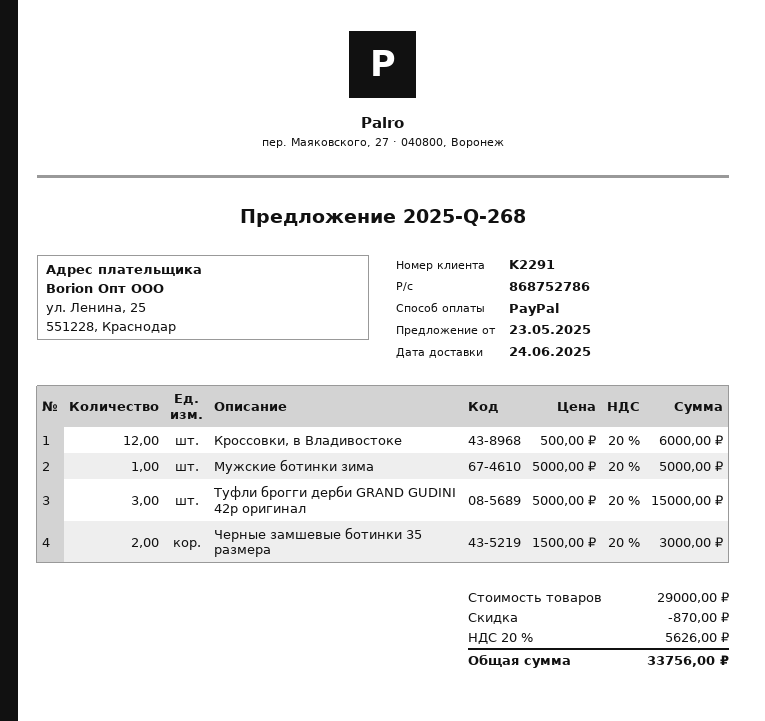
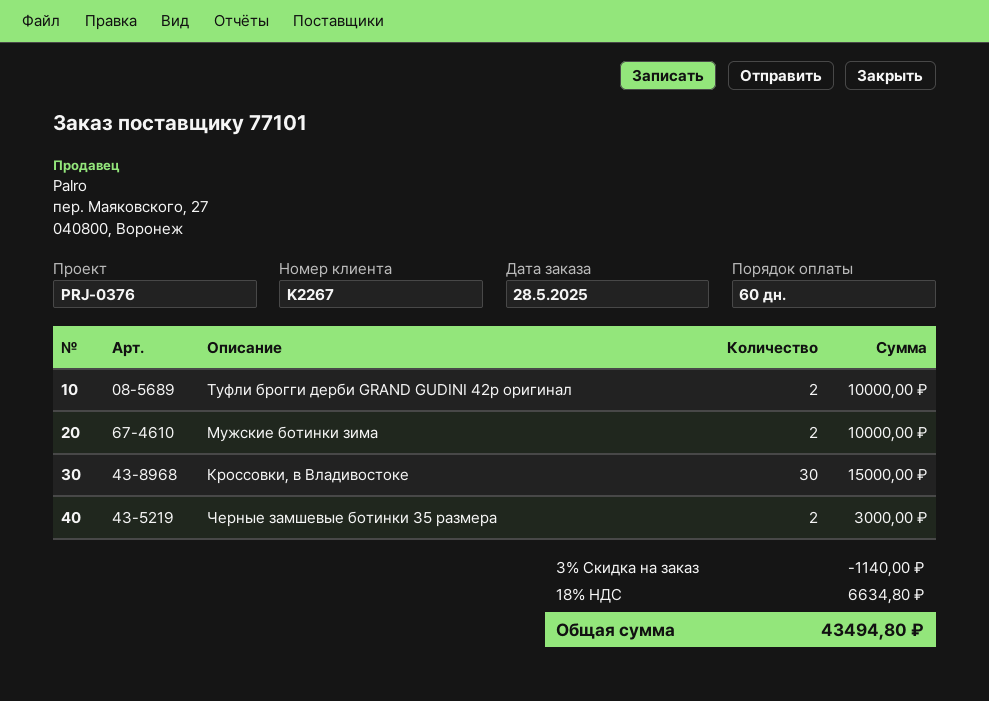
customer number: K2291 -> K2267
Кроссовки, в Владивостоке: 12 for 6000.00 -> 30 for 15000.00
Мужские ботинки зима: 1 for 5000.00 -> 2 for 10000.00
Туфли брогги дерби GRAND GUDINI 42р оригинал: 3 for 15000.00 -> 2 for 10000.00
discount: 870.00 -> 1140.00
tax: 20% = 5626.00 -> 18% = 6634.80
total: 33756.00 -> 43494.80

